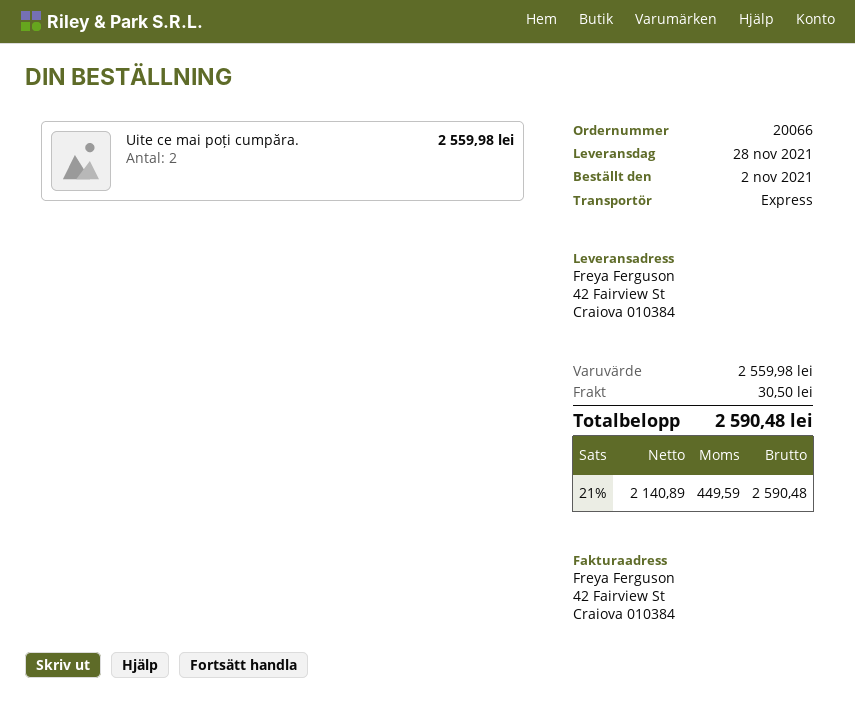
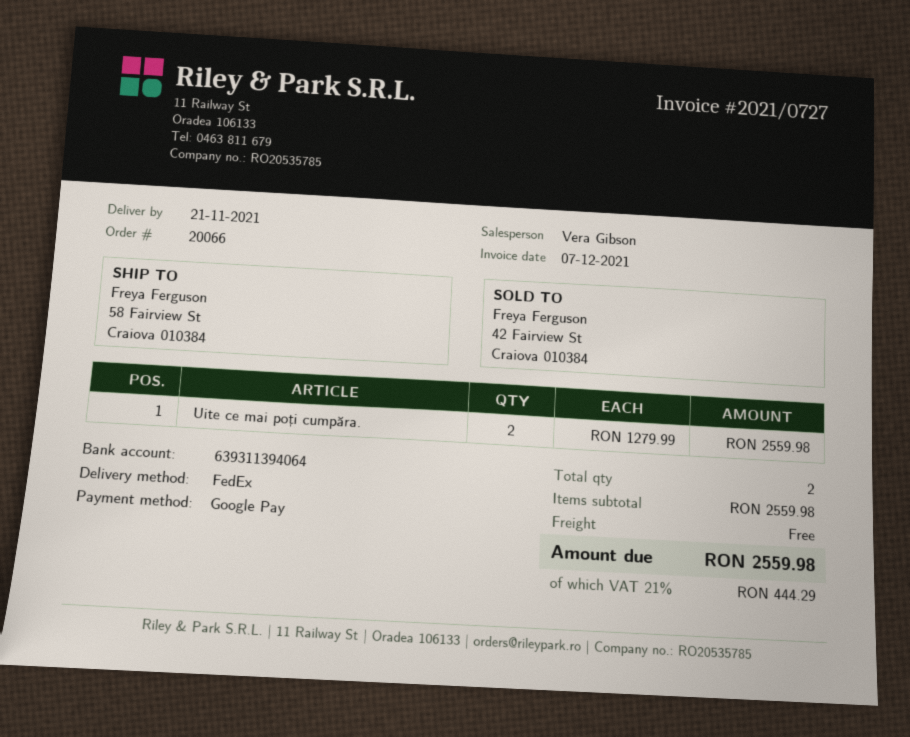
delivery date: 2021-11-28 -> 2021-11-21
shipping method: express -> FedEx
ship to: 42 Fairview St, Craiova 010384 -> 58 Fairview St, Craiova 010384
shipping: 30.50 -> 0.00
tax: 21% = 449.59 -> 21% = 444.29
total: 2590.48 -> 2559.98

